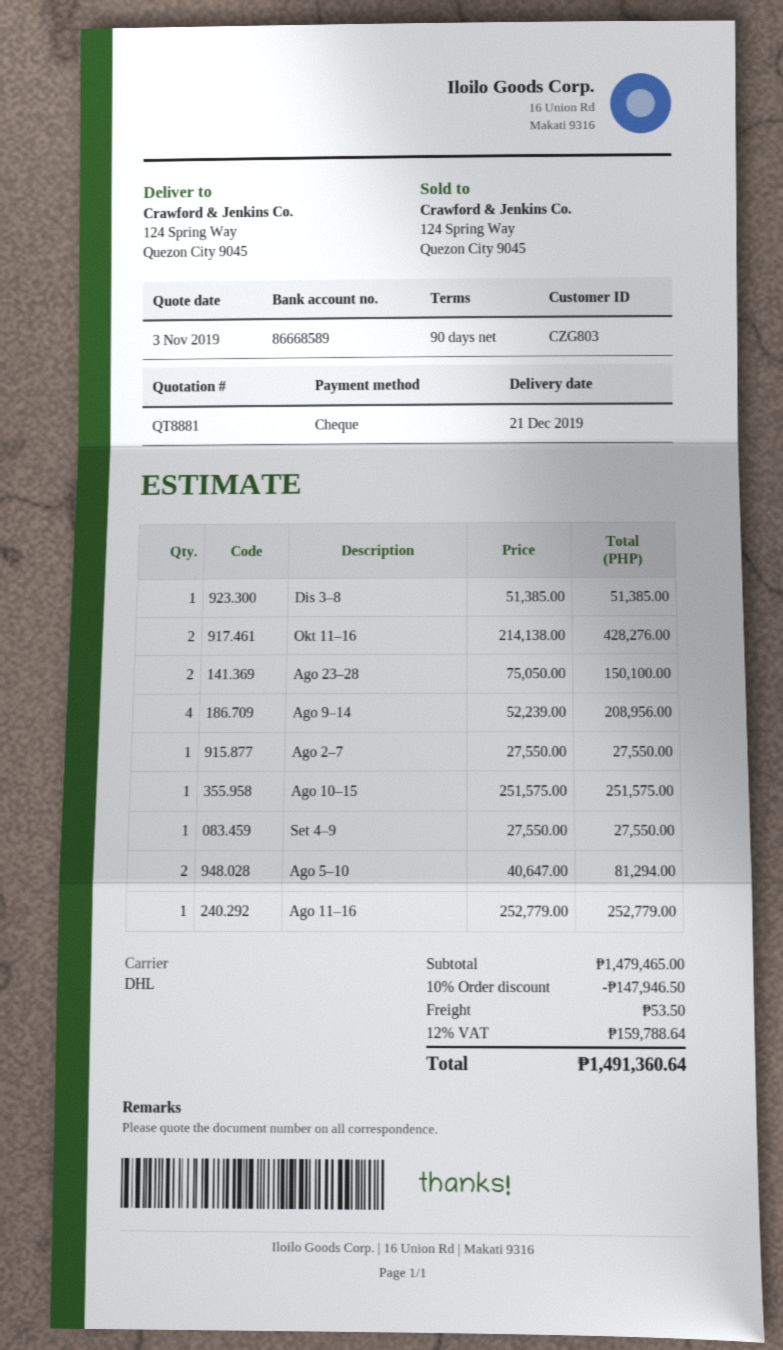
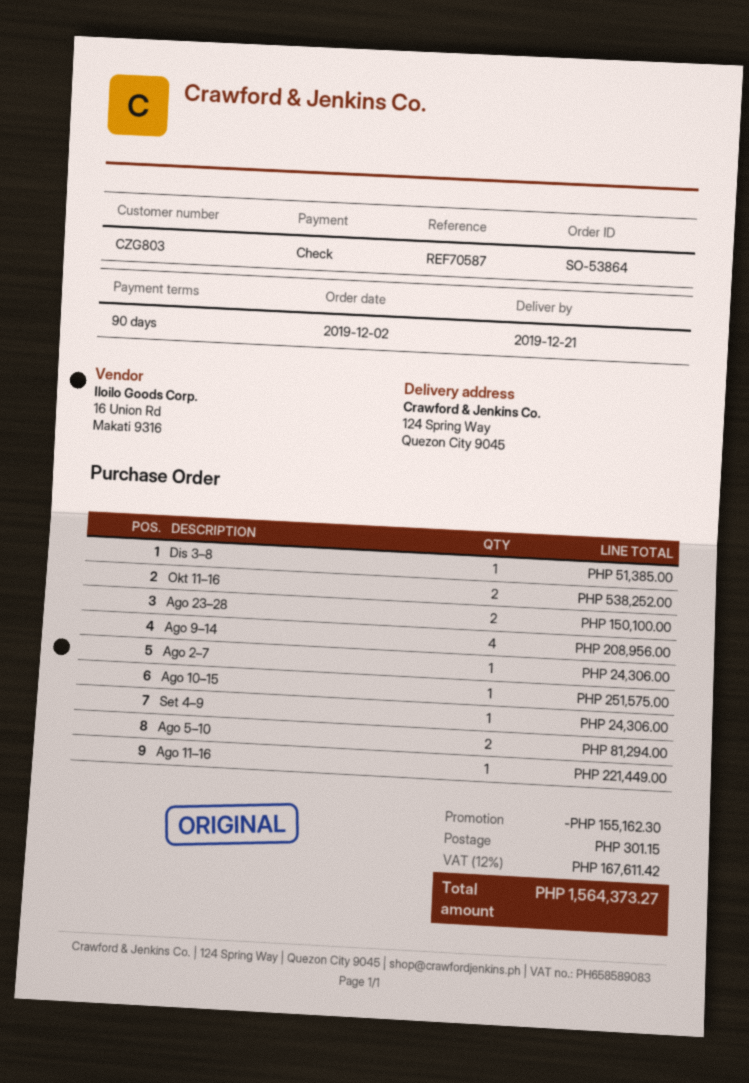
Okt 11–16: 2 for 428276.00 -> 2 for 538252.00
Ago 2–7: 1 for 27550.00 -> 1 for 24306.00
Set 4–9: 1 for 27550.00 -> 1 for 24306.00
Ago 11–16: 1 for 252779.00 -> 1 for 221449.00
discount: 147946.50 -> 155162.30
shipping: 53.50 -> 301.15
tax: 12% = 159788.64 -> 12% = 167611.42
total: 1491360.64 -> 1564373.27

